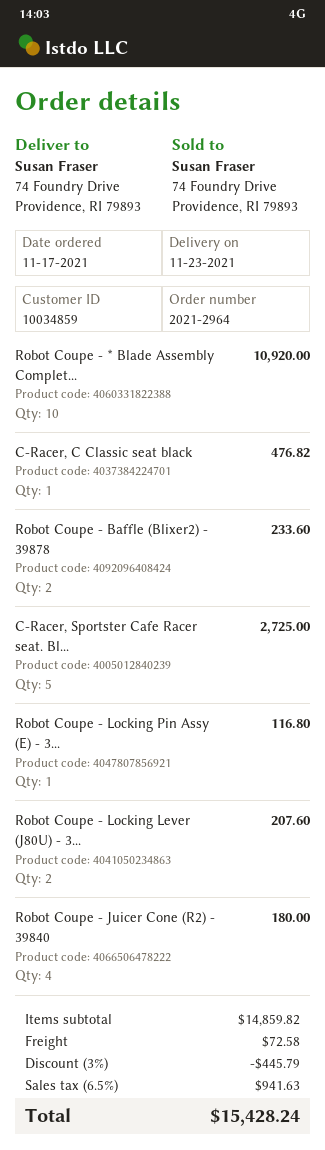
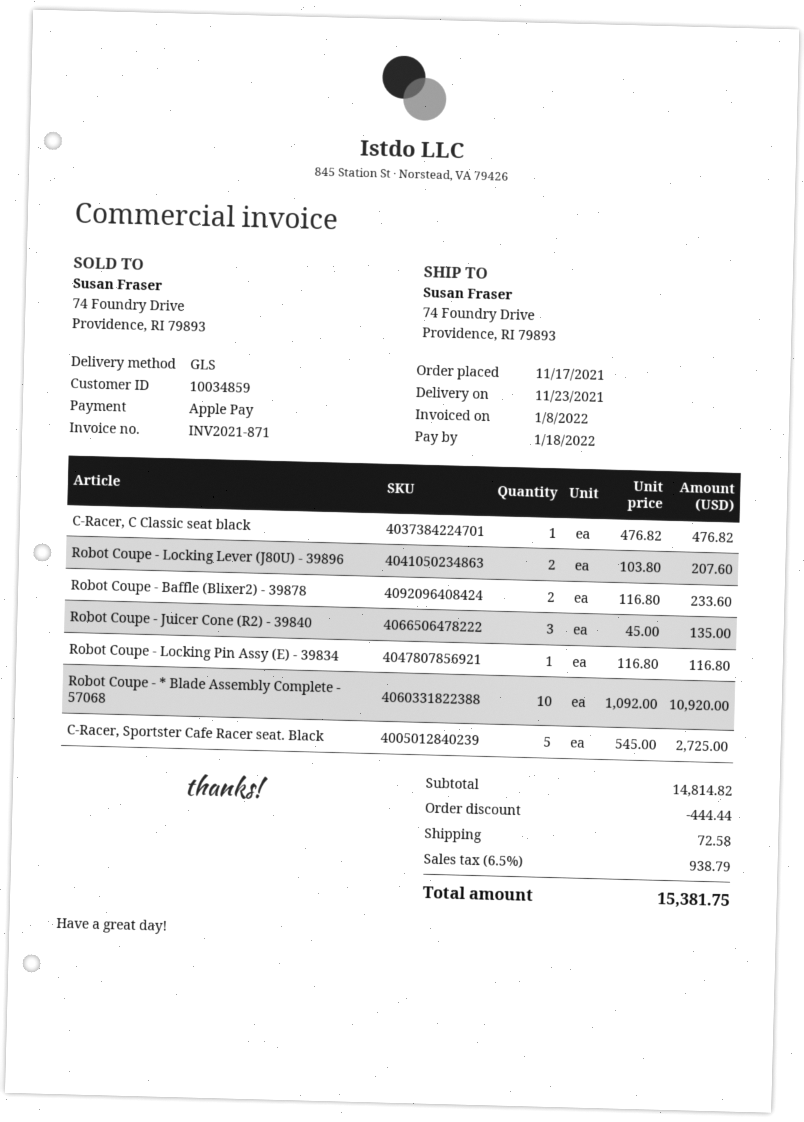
Robot Coupe - Juicer Cone (R2) - 39840: 4 for 180.00 -> 3 for 135.00
subtotal: 14859.82 -> 14814.82
discount: 445.79 -> 444.44
tax: 6.5% = 941.63 -> 6.5% = 938.79
total: 15428.24 -> 15381.75

